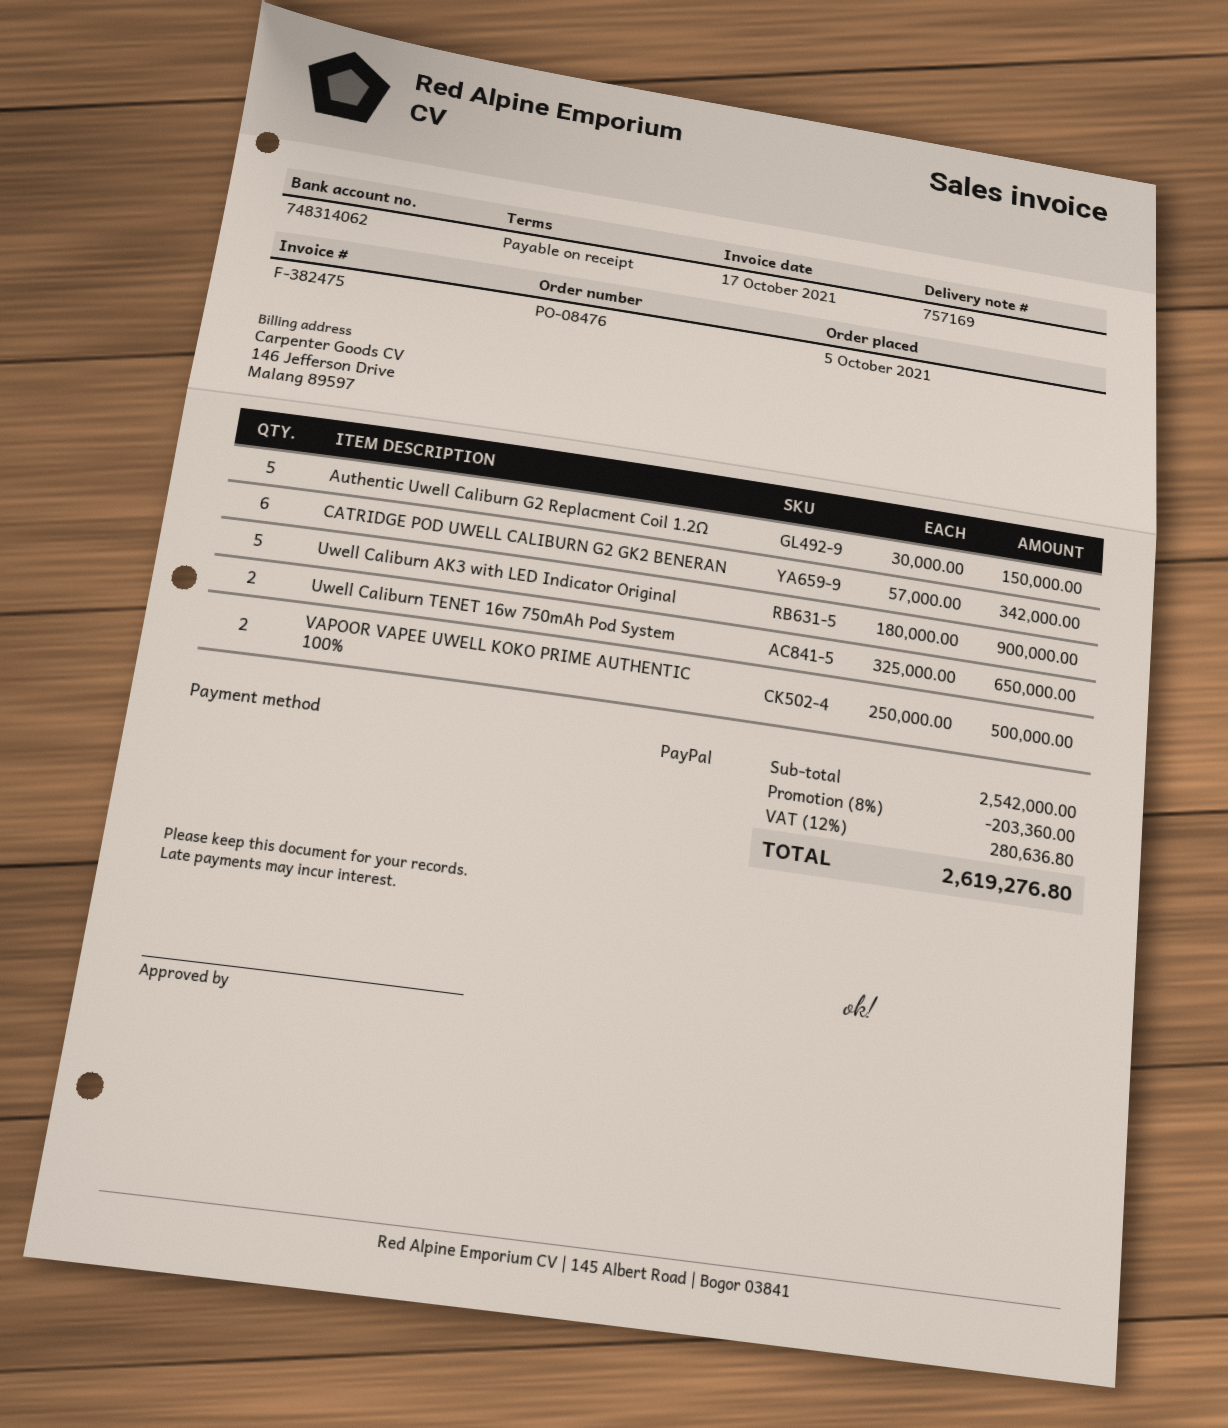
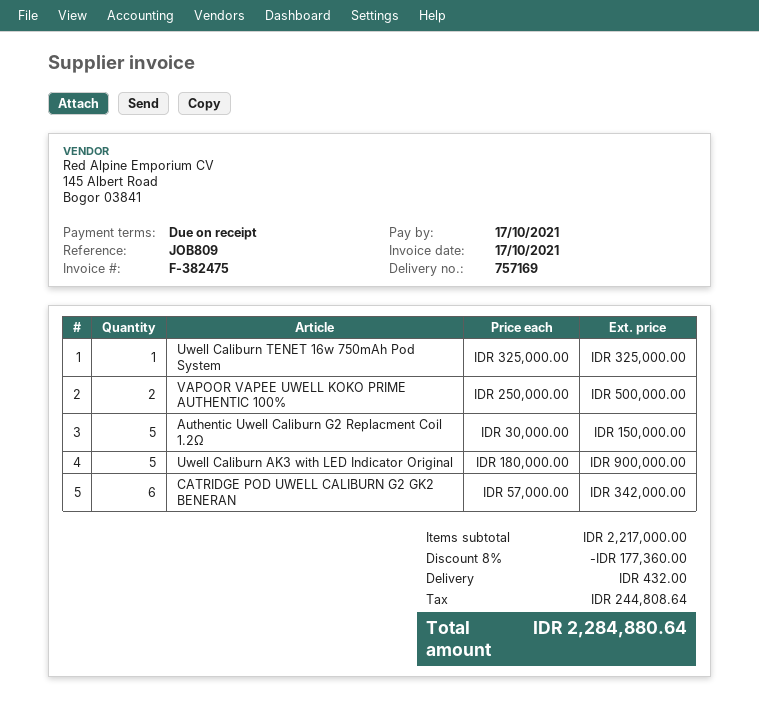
Uwell Caliburn TENET 16w 750mAh Pod System: 2 x 325000.00 = 650000.00 -> 1 x 325000.00 = 325000.00
subtotal: 2542000.00 -> 2217000.00
discount: 8% = 203360.00 -> 8% = 177360.00
shipping: none -> 432.00
tax: 280636.80 -> 244808.64
total: 2619276.80 -> 2284880.64

